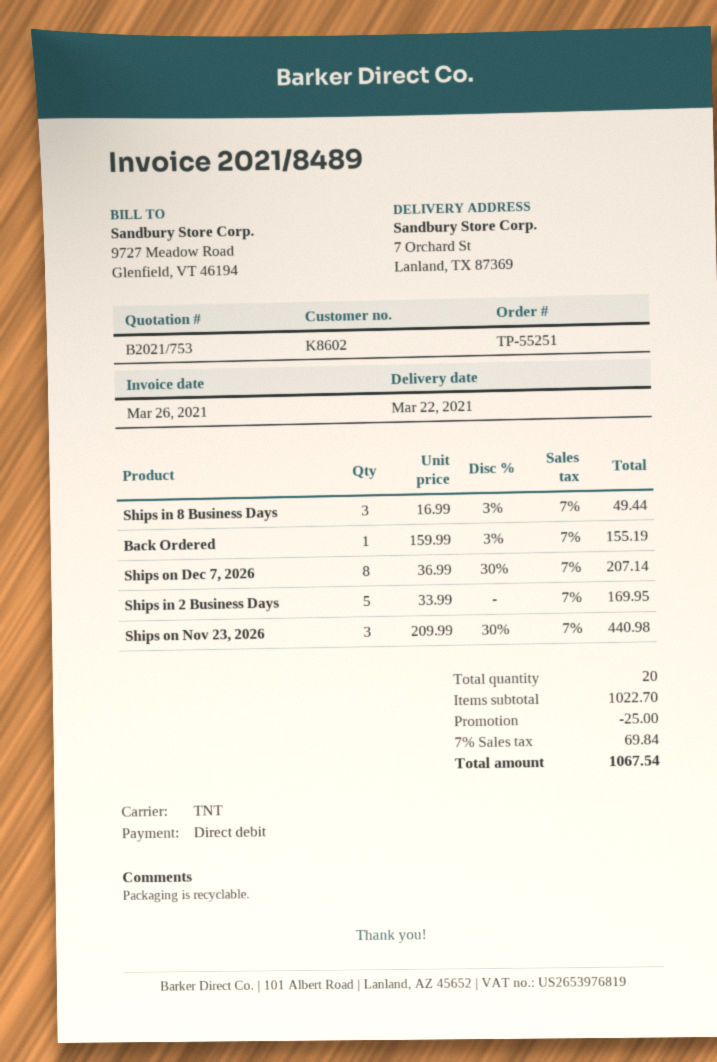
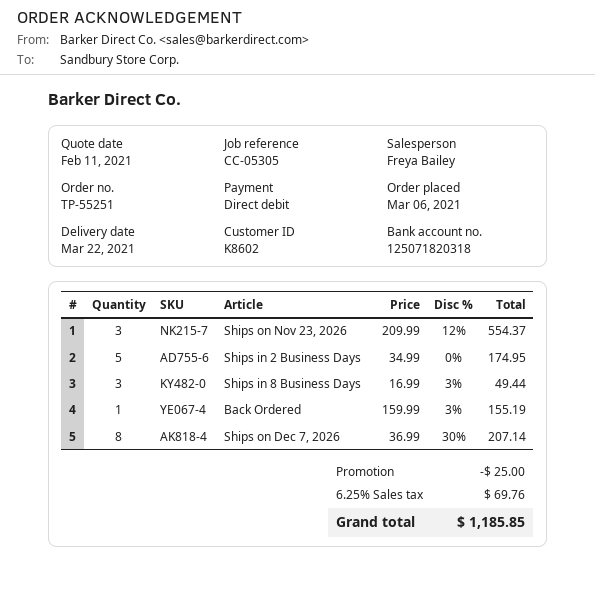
Ships in 2 Business Days: 5 x 33.99 = 169.95 -> 5 x 34.99 = 174.95
Ships on Nov 23, 2026: 3 x 209.99 - 30% = 440.98 -> 3 x 209.99 - 12% = 554.37
tax: 7% = 69.84 -> 6.25% = 69.76
total: 1067.54 -> 1185.85

